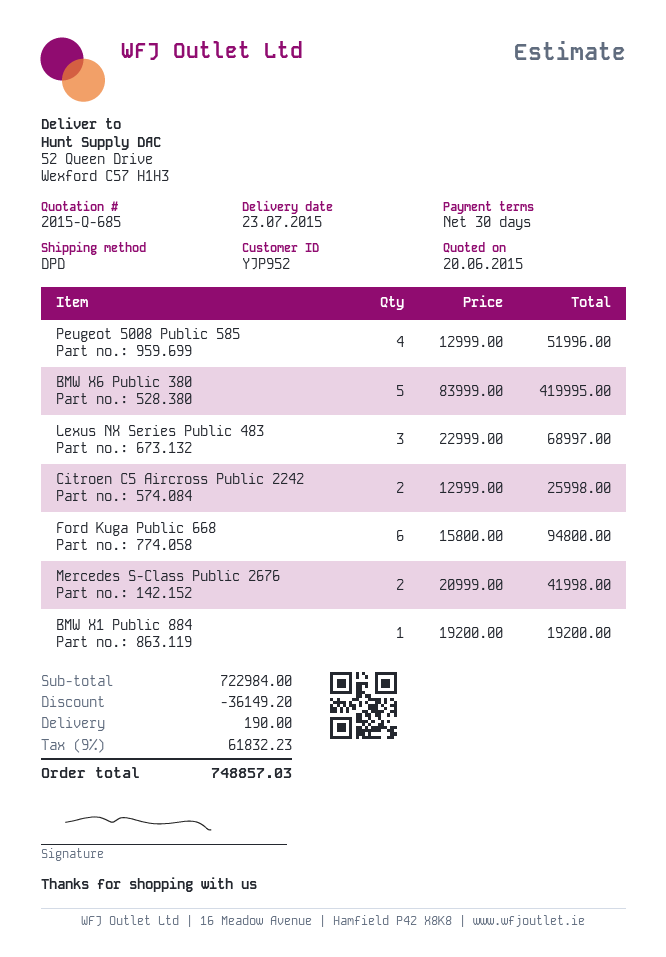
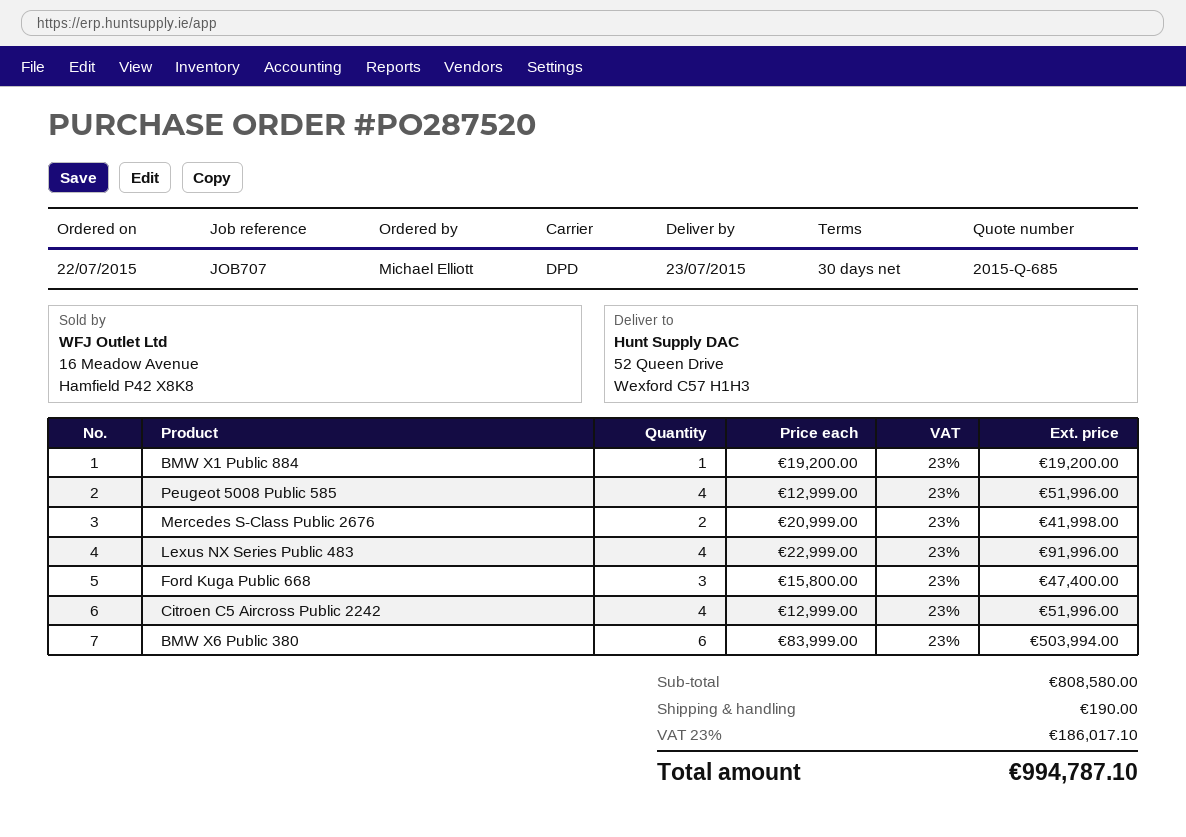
BMW X6 Public 380: 5 x 83999.00 = 419995.00 -> 6 x 83999.00 = 503994.00
Lexus NX Series Public 483: 3 x 22999.00 = 68997.00 -> 4 x 22999.00 = 91996.00
Citroen C5 Aircross Public 2242: 2 x 12999.00 = 25998.00 -> 4 x 12999.00 = 51996.00
Ford Kuga Public 668: 6 x 15800.00 = 94800.00 -> 3 x 15800.00 = 47400.00
subtotal: 722984.00 -> 808580.00
discount: 36149.20 -> none
tax: 9% = 61832.23 -> 23% = 186017.10
total: 748857.03 -> 994787.10

